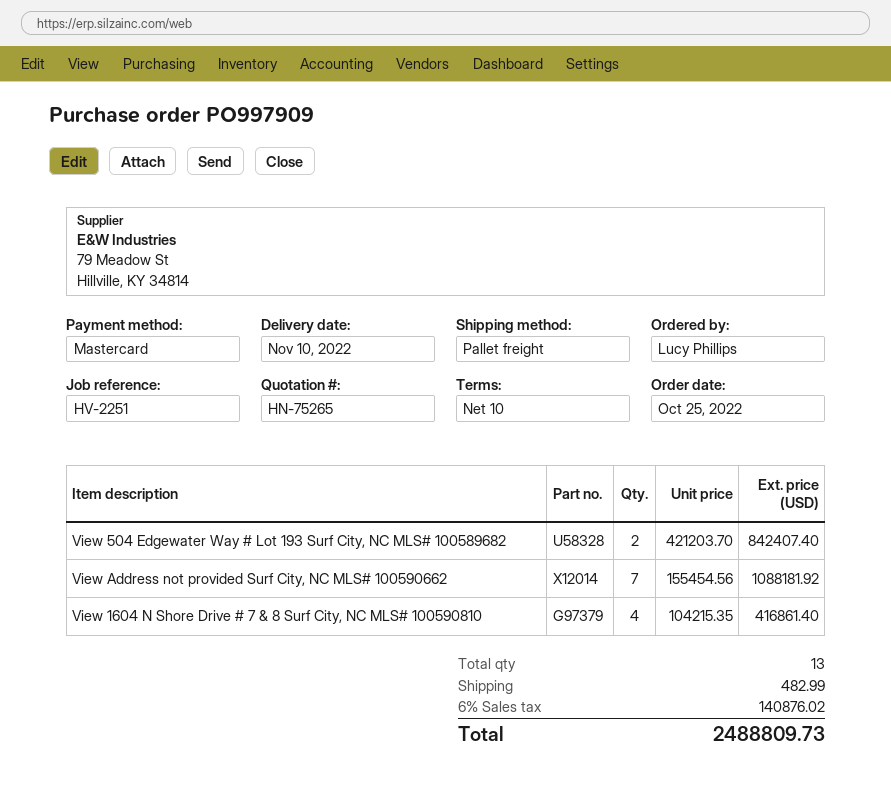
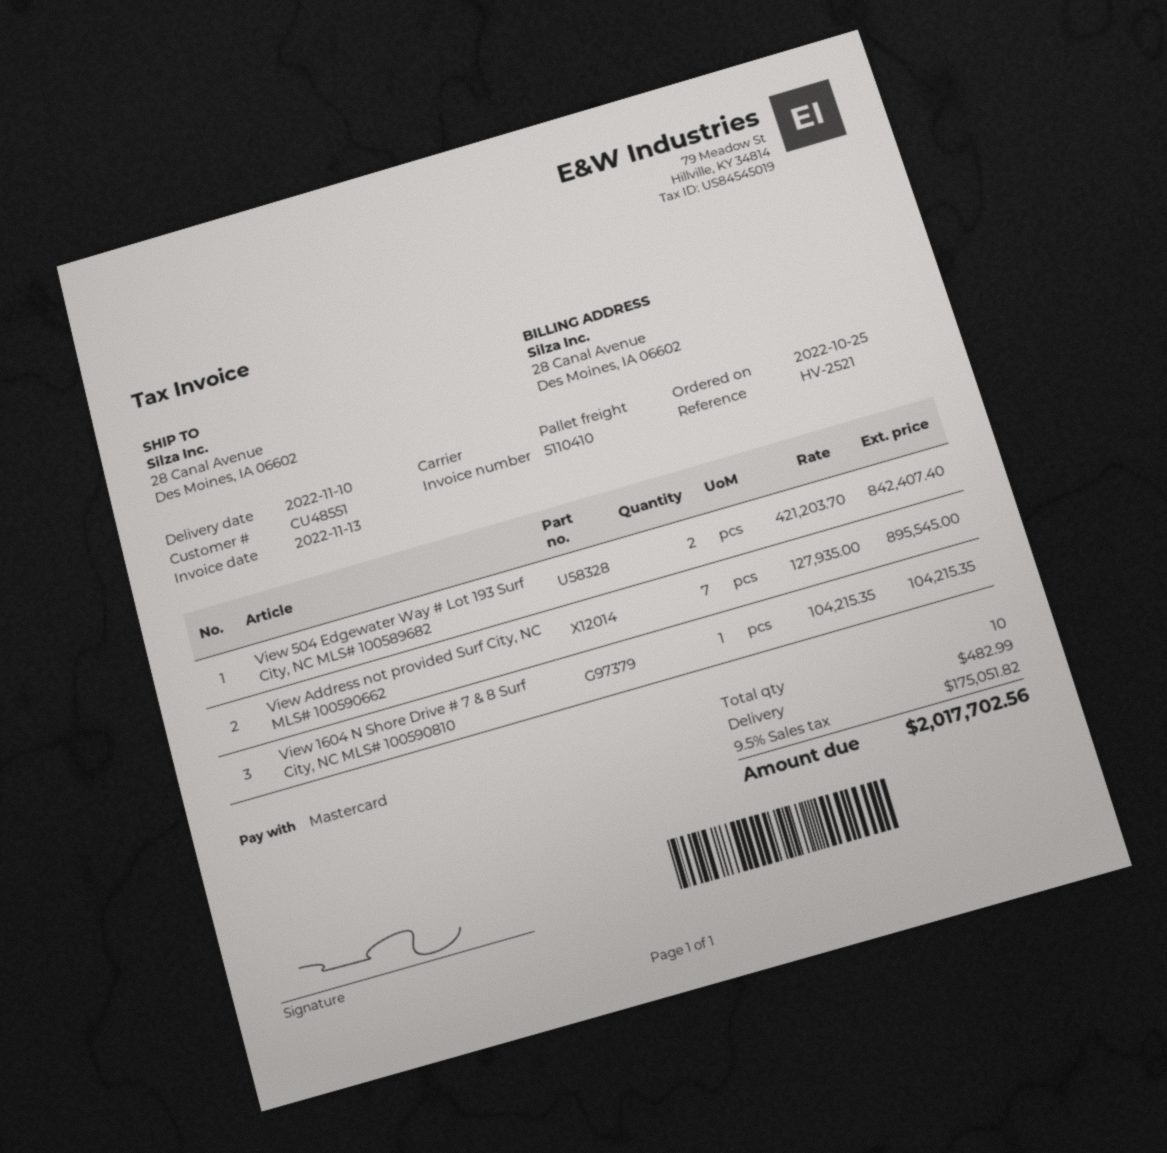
reference: HV-2251 -> HV-2521
View Address not provided Surf City, NC MLS# 100590662: 7 x 155454.56 = 1088181.92 -> 7 x 127935.00 = 895545.00
View 1604 N Shore Drive # 7 & 8 Surf City, NC MLS# 100590810: 4 x 104215.35 = 416861.40 -> 1 x 104215.35 = 104215.35
total quantity: 13 -> 10
tax: 6% = 140876.02 -> 9.5% = 175051.82
total: 2488809.73 -> 2017702.56

